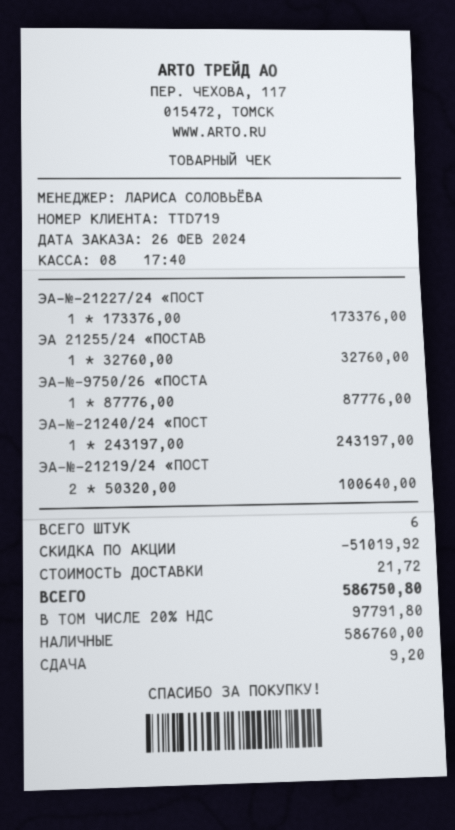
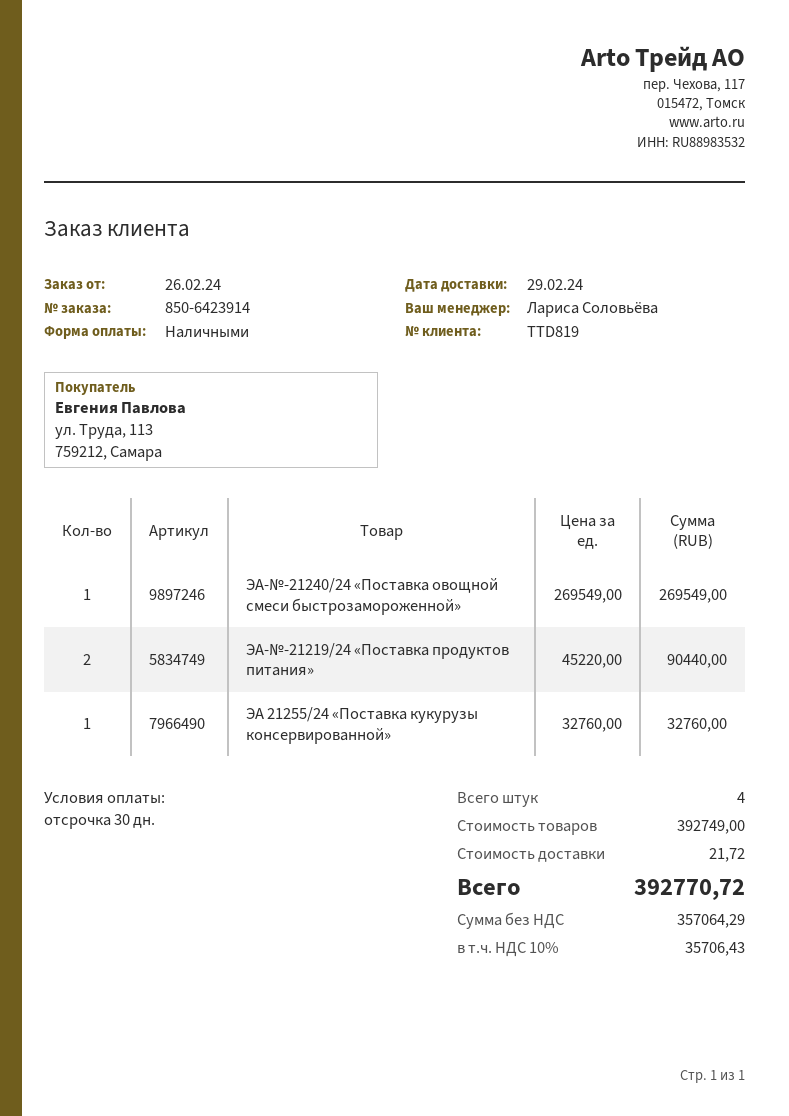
customer number: TTD719 -> TTD819
ЭА-№-21227/24 «ПОСТ: 1 x 173376.00 = 173376.00 -> none
ЭА-№-9750/26 «ПОСТА: 1 x 87776.00 = 87776.00 -> none
ЭА-№-21240/24 «ПОСТ: 1 x 243197.00 = 243197.00 -> 1 x 269549.00 = 269549.00
ЭА-№-21219/24 «ПОСТ: 2 x 50320.00 = 100640.00 -> 2 x 45220.00 = 90440.00
total quantity: 6 -> 4
discount: 51019.92 -> none
tax: 20% = 97791.80 -> 10% = 35706.43
total: 586750.80 -> 392770.72

